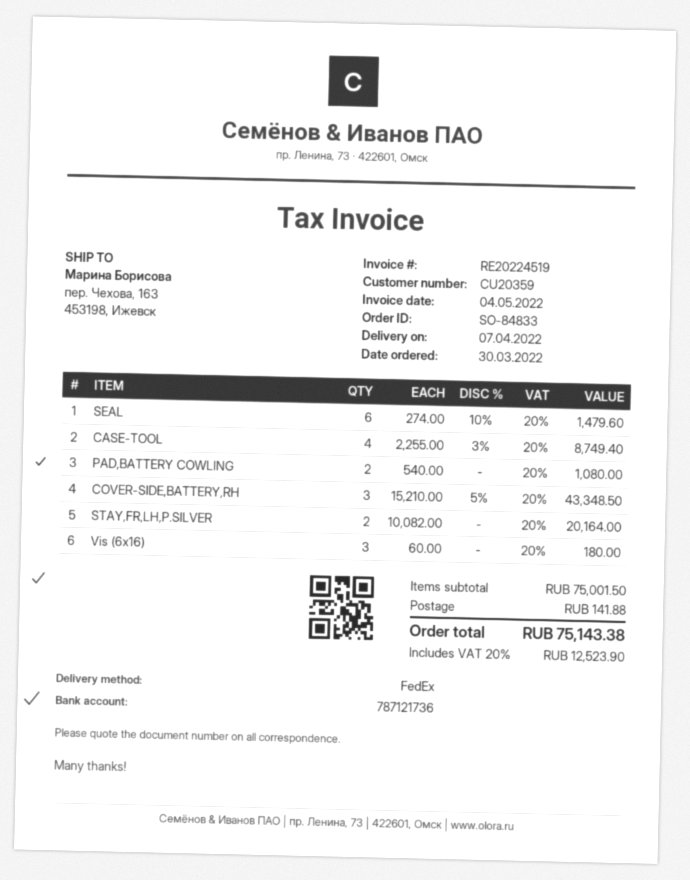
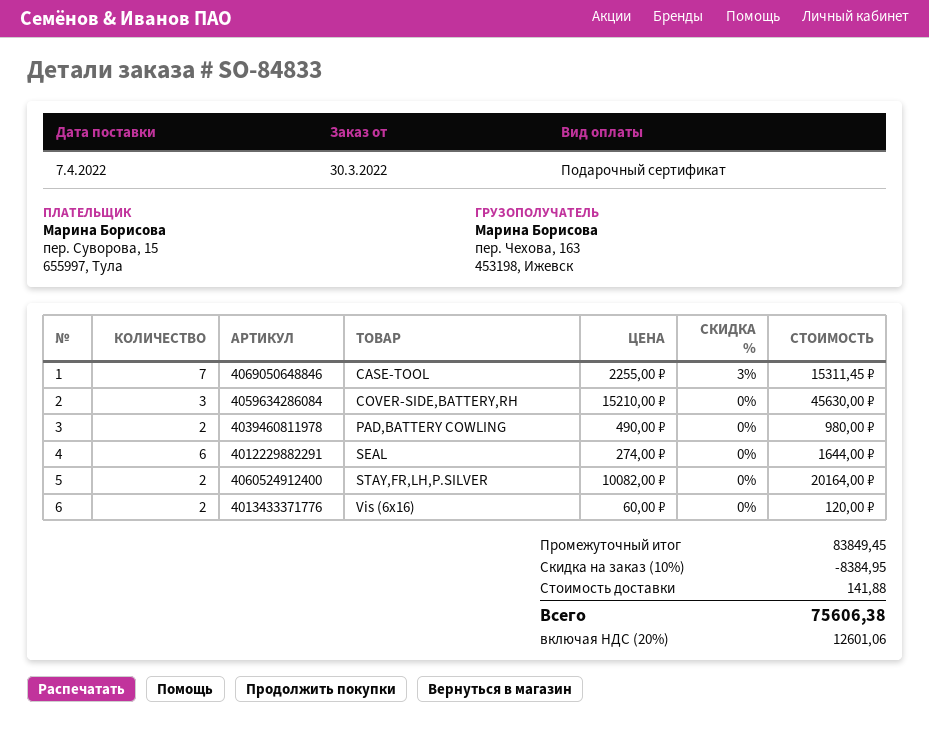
SEAL: 6 x 274.00 - 10% = 1479.60 -> 6 x 274.00 = 1644.00
CASE-TOOL: 4 x 2255.00 - 3% = 8749.40 -> 7 x 2255.00 - 3% = 15311.45
PAD,BATTERY COWLING: 2 x 540.00 = 1080.00 -> 2 x 490.00 = 980.00
COVER-SIDE,BATTERY,RH: 3 x 15210.00 - 5% = 43348.50 -> 3 x 15210.00 = 45630.00
Vis (6x16): 3 x 60.00 = 180.00 -> 2 x 60.00 = 120.00
subtotal: 75001.50 -> 83849.45
discount: none -> 10% = 8384.95
tax: 20% = 12523.90 -> 20% = 12601.06
total: 75143.38 -> 75606.38

